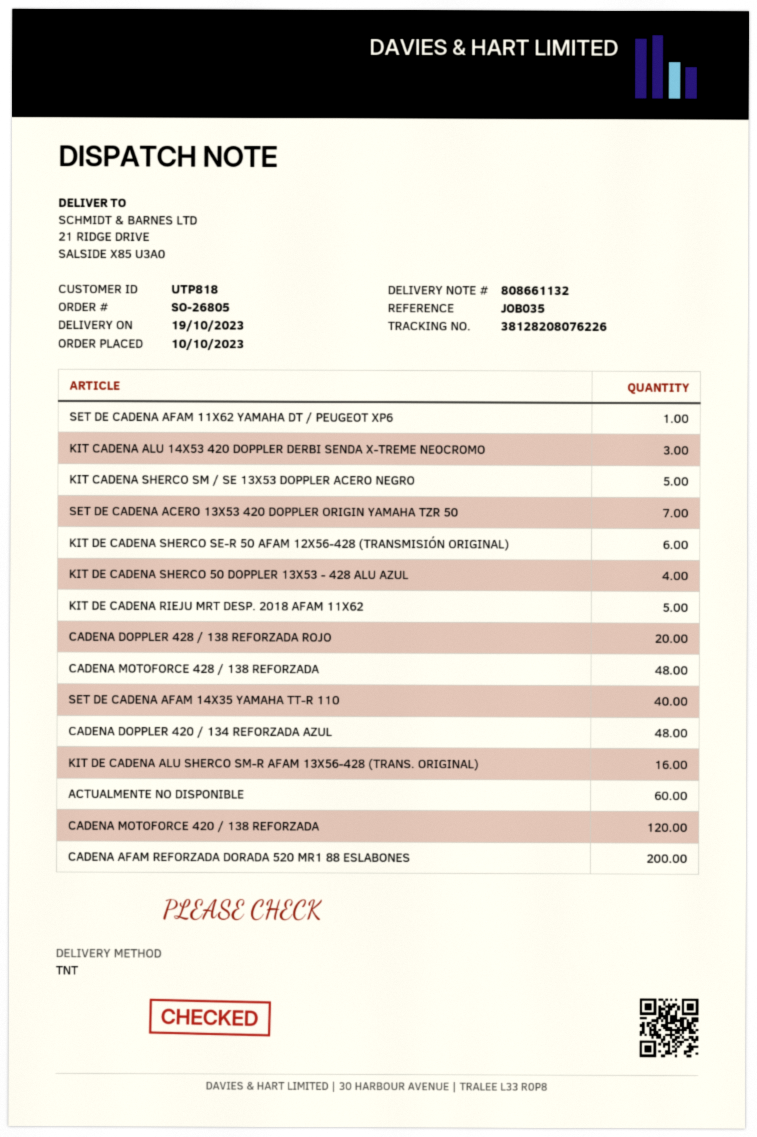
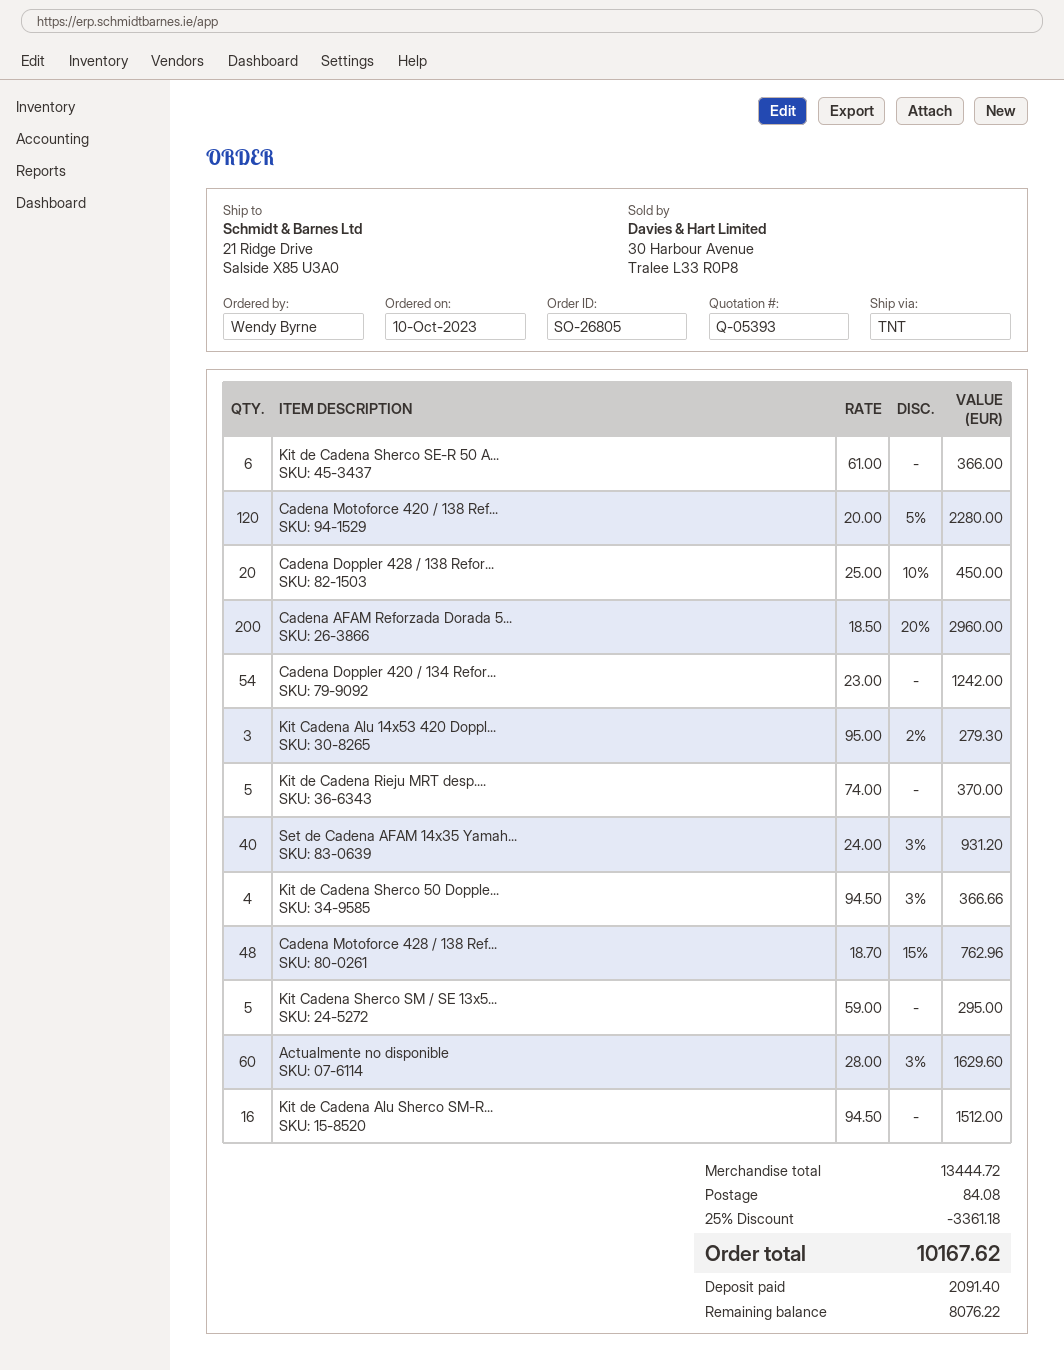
SET DE CADENA AFAM 11X62 YAMAHA DT / PEUGEOT XP6: 1 -> none
SET DE CADENA ACERO 13X53 420 DOPPLER ORIGIN YAMAHA TZR 50: 7 -> none
CADENA DOPPLER 420 / 134 REFORZADA AZUL: 48 -> 54

